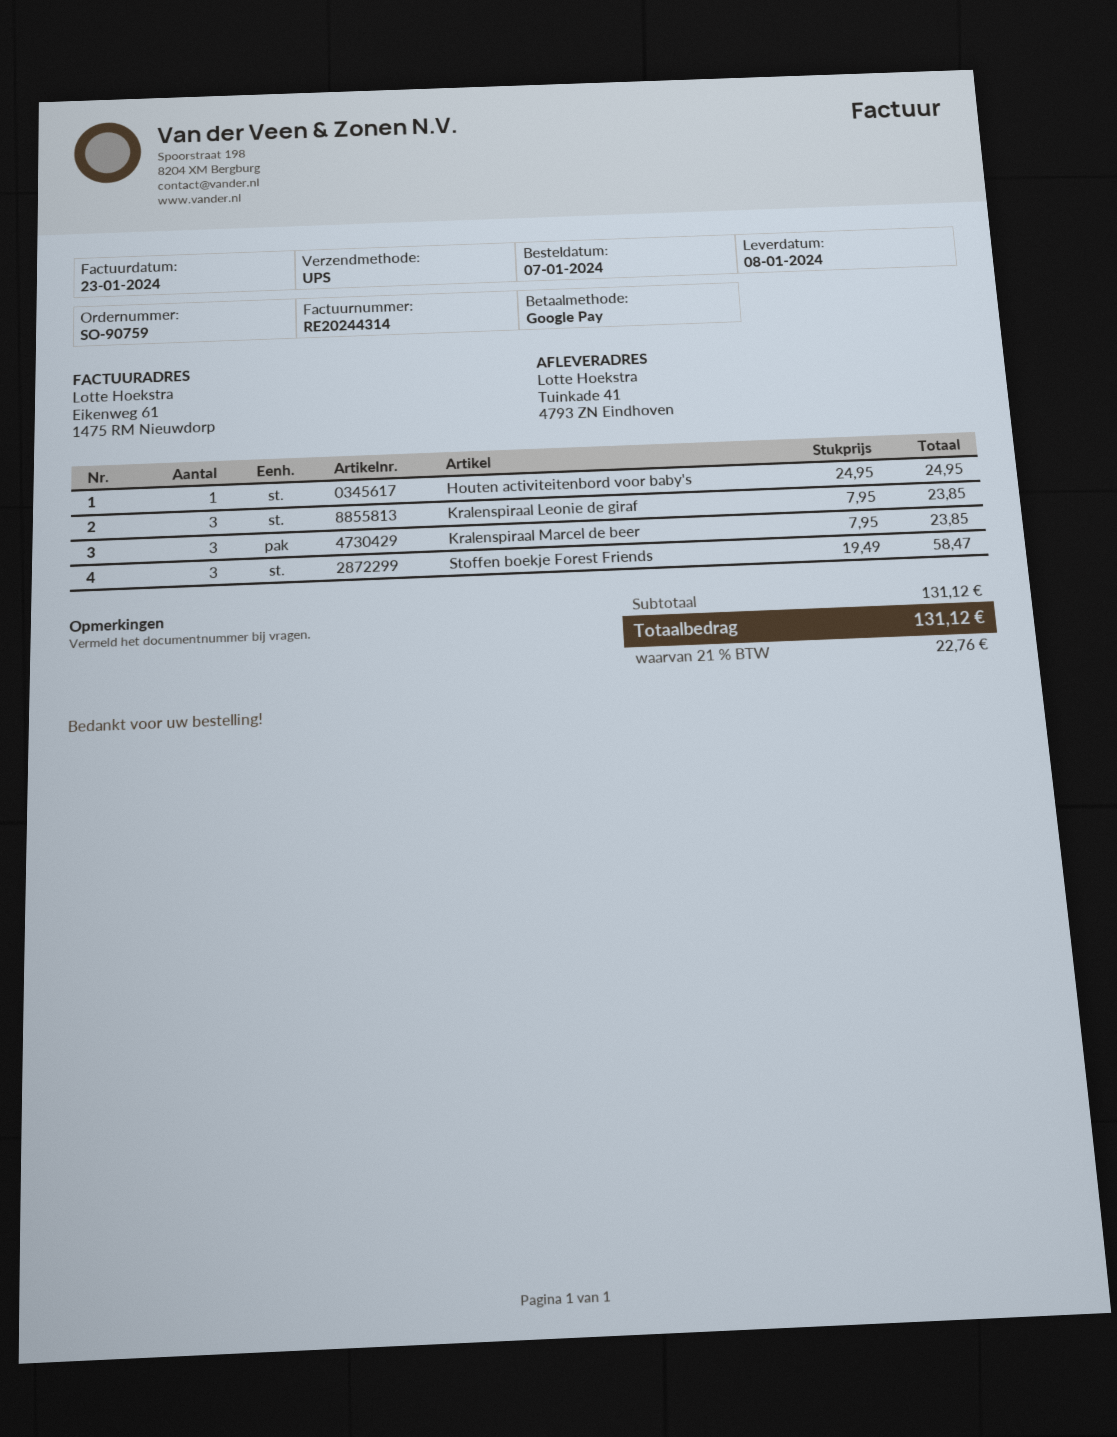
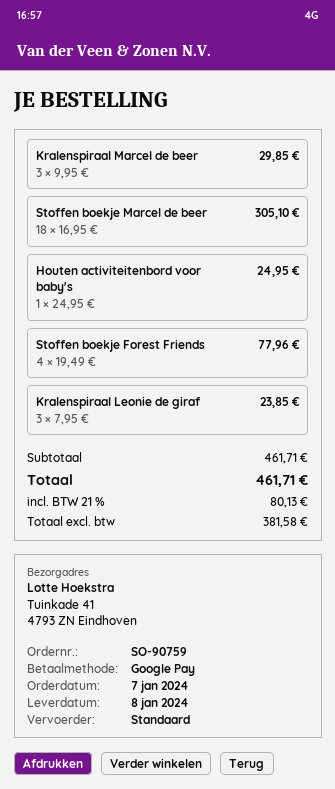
shipping method: UPS -> standard
Kralenspiraal Marcel de beer: 3 x 7.95 = 23.85 -> 3 x 9.95 = 29.85
Stoffen boekje Forest Friends: 3 x 19.49 = 58.47 -> 4 x 19.49 = 77.96
Stoffen boekje Marcel de beer: none -> 18 x 16.95 = 305.10
subtotal: 131.12 -> 461.71
tax: 21% = 22.76 -> 21% = 80.13
total: 131.12 -> 461.71

